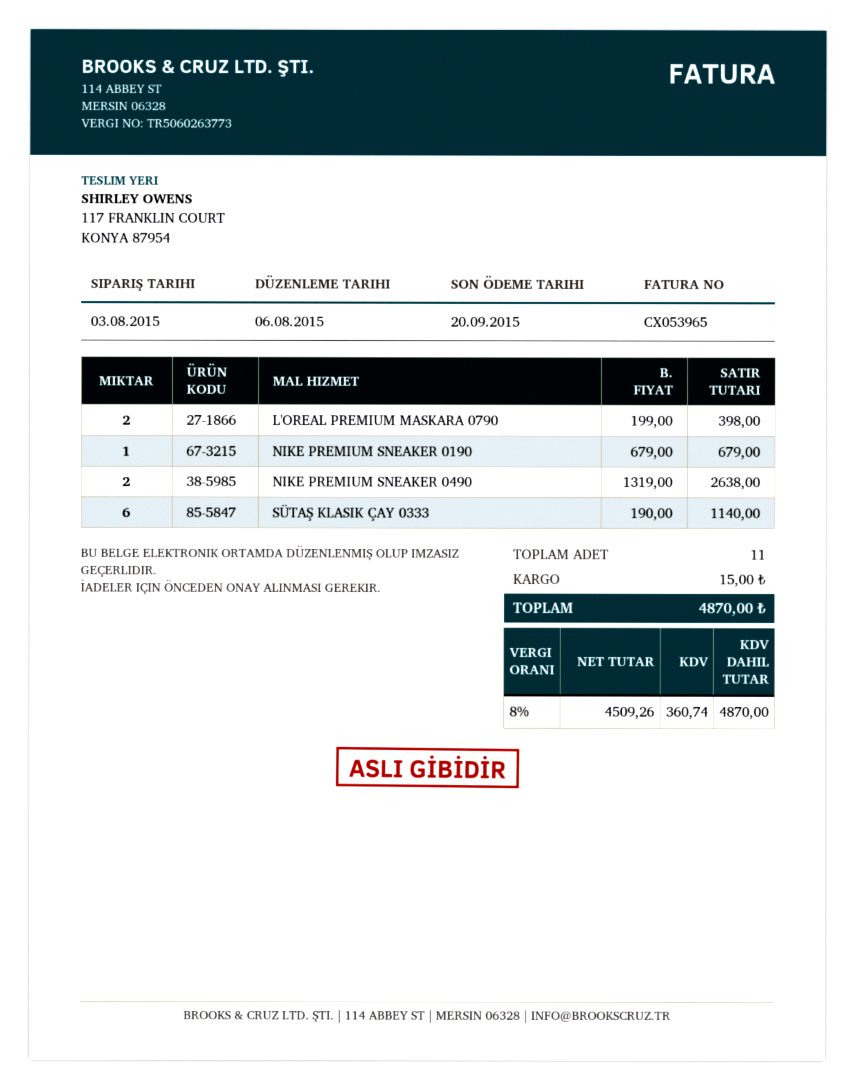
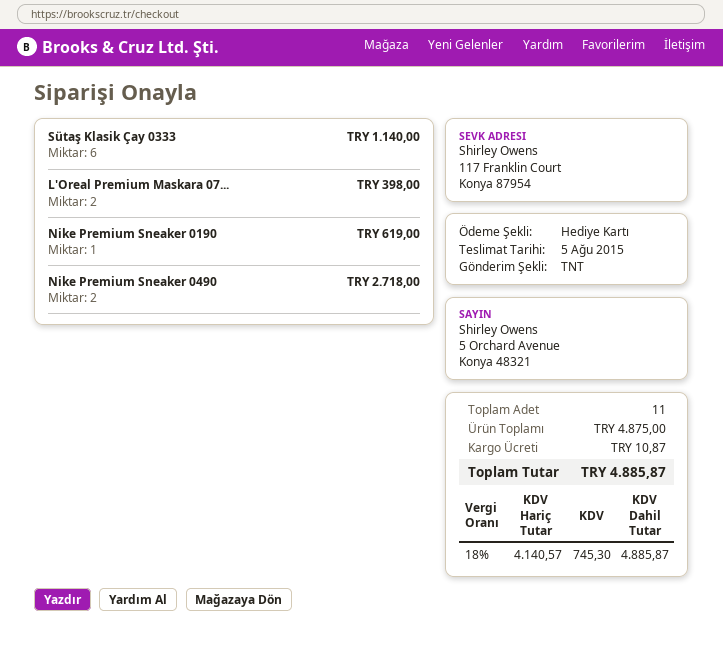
NIKE PREMIUM SNEAKER 0190: 1 for 679.00 -> 1 for 619.00
NIKE PREMIUM SNEAKER 0490: 2 for 2638.00 -> 2 for 2718.00
shipping: 15.00 -> 10.87
net: 4509.26 -> 4140.57
tax: 8% = 360.74 -> 18% = 745.30
total: 4870.00 -> 4885.87

